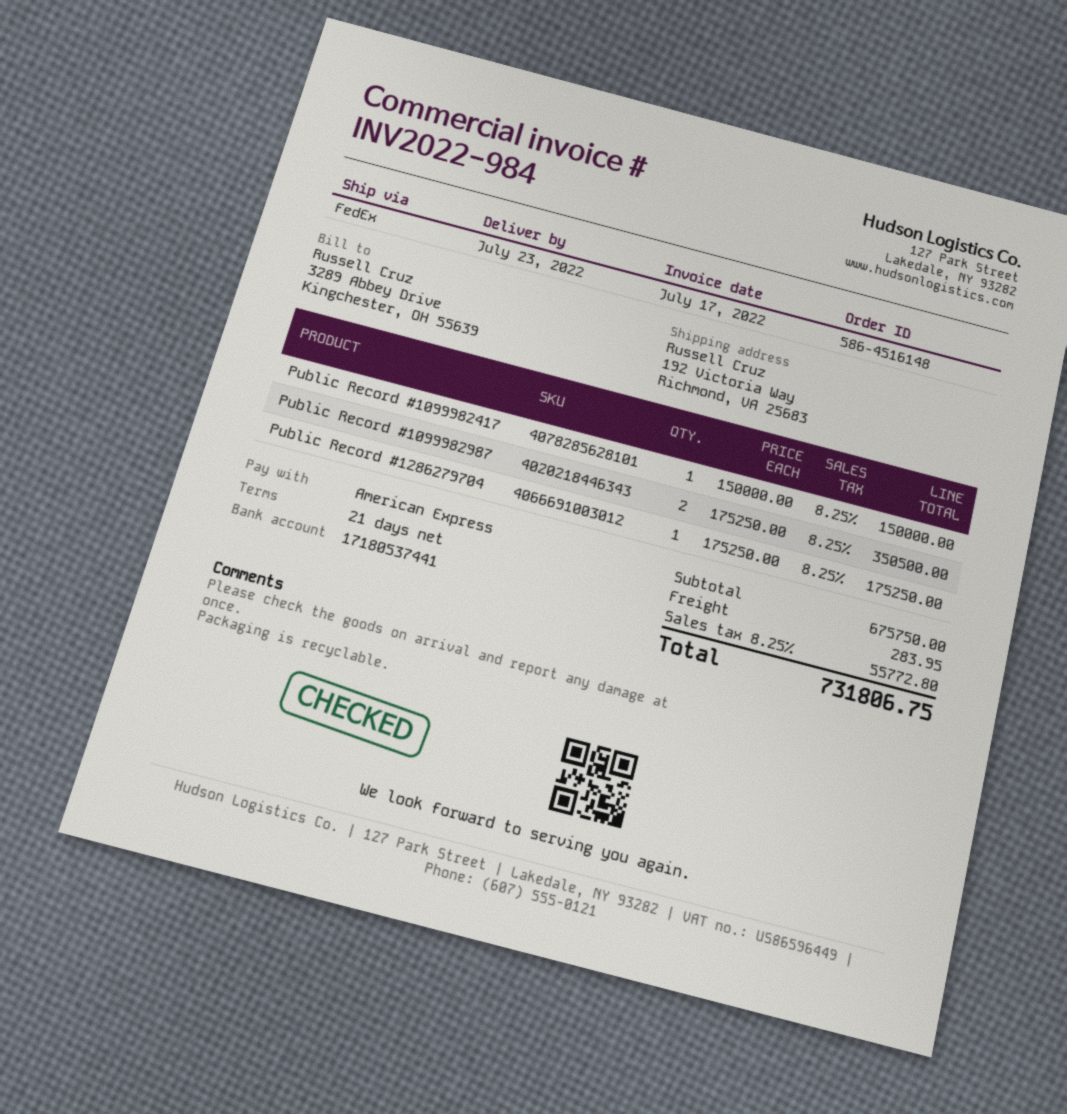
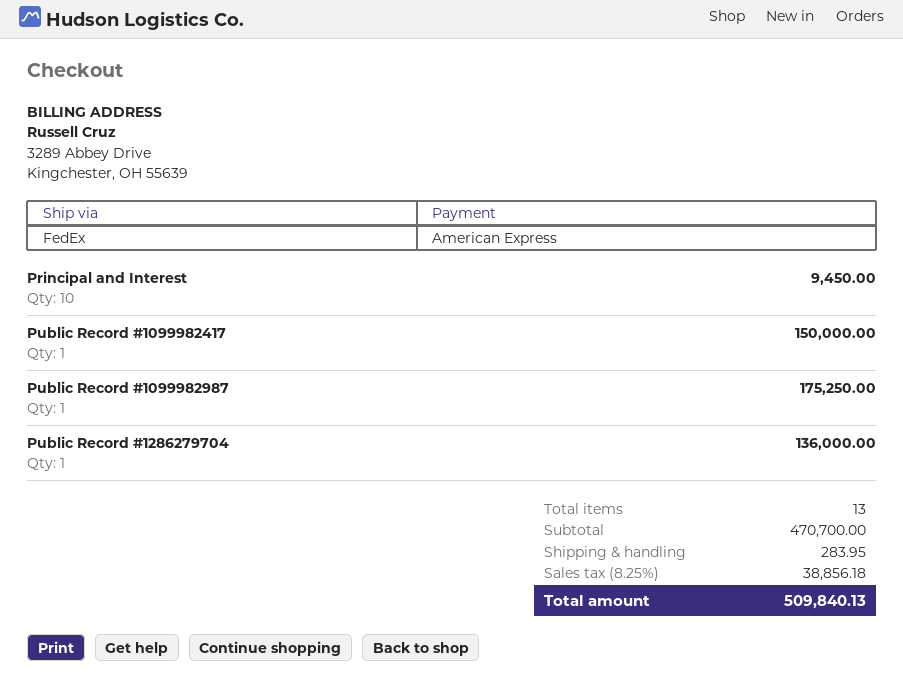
Public Record #1099982987: 2 for 350500.00 -> 1 for 175250.00
Public Record #1286279704: 1 for 175250.00 -> 1 for 136000.00
Principal and Interest: none -> 10 for 9450.00
subtotal: 675750.00 -> 470700.00
tax: 8.25% = 55772.80 -> 8.25% = 38856.18
total: 731806.75 -> 509840.13

